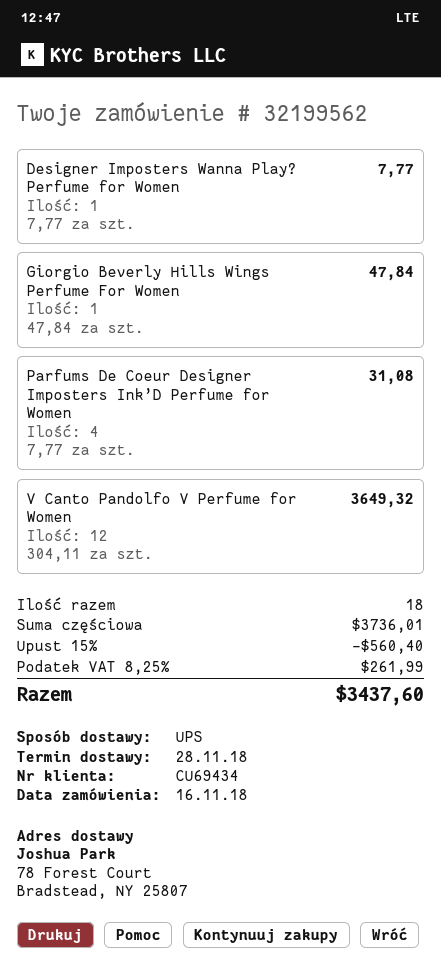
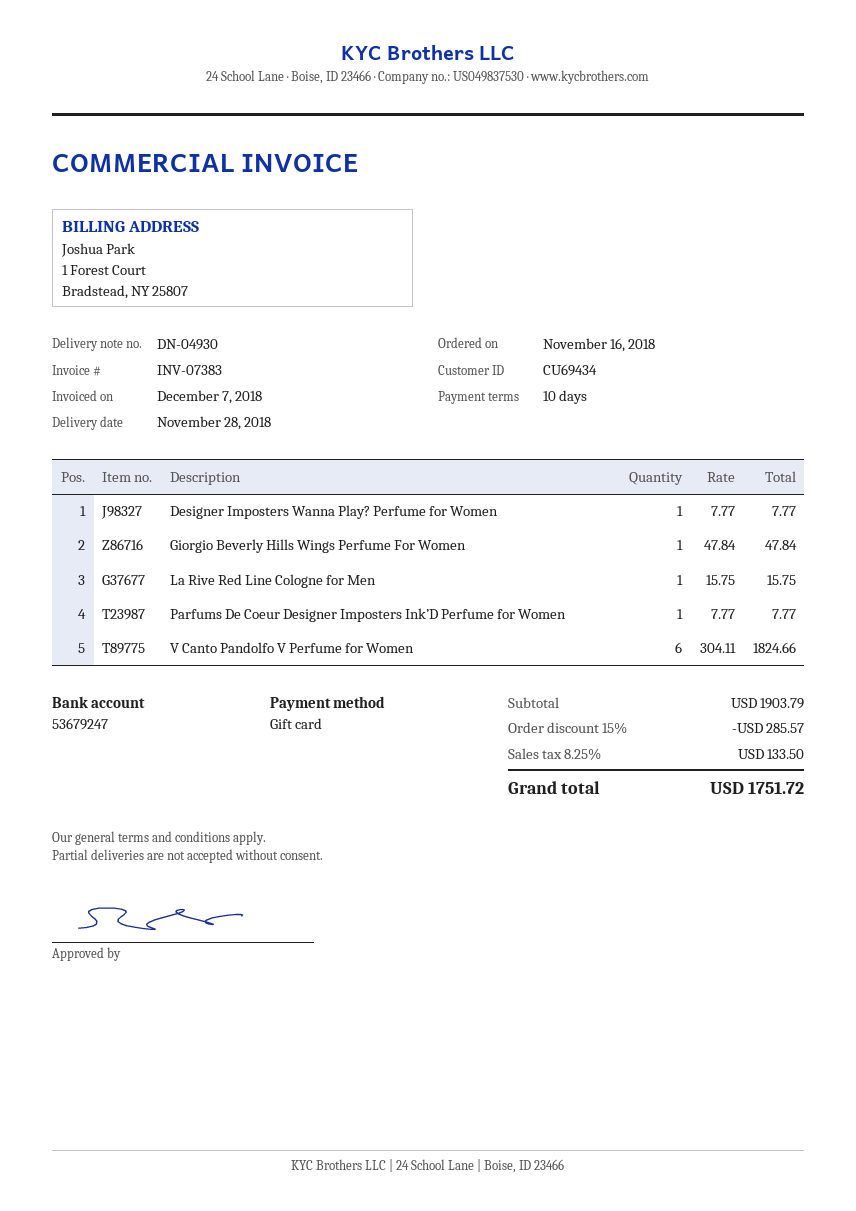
Parfums De Coeur Designer Imposters Ink’D Perfume for Women: 4 x 7.77 = 31.08 -> 1 x 7.77 = 7.77
V Canto Pandolfo V Perfume for Women: 12 x 304.11 = 3649.32 -> 6 x 304.11 = 1824.66
La Rive Red Line Cologne for Men: none -> 1 x 15.75 = 15.75
subtotal: 3736.01 -> 1903.79
discount: 15% = 560.40 -> 15% = 285.57
tax: 8.25% = 261.99 -> 8.25% = 133.50
total: 3437.60 -> 1751.72

